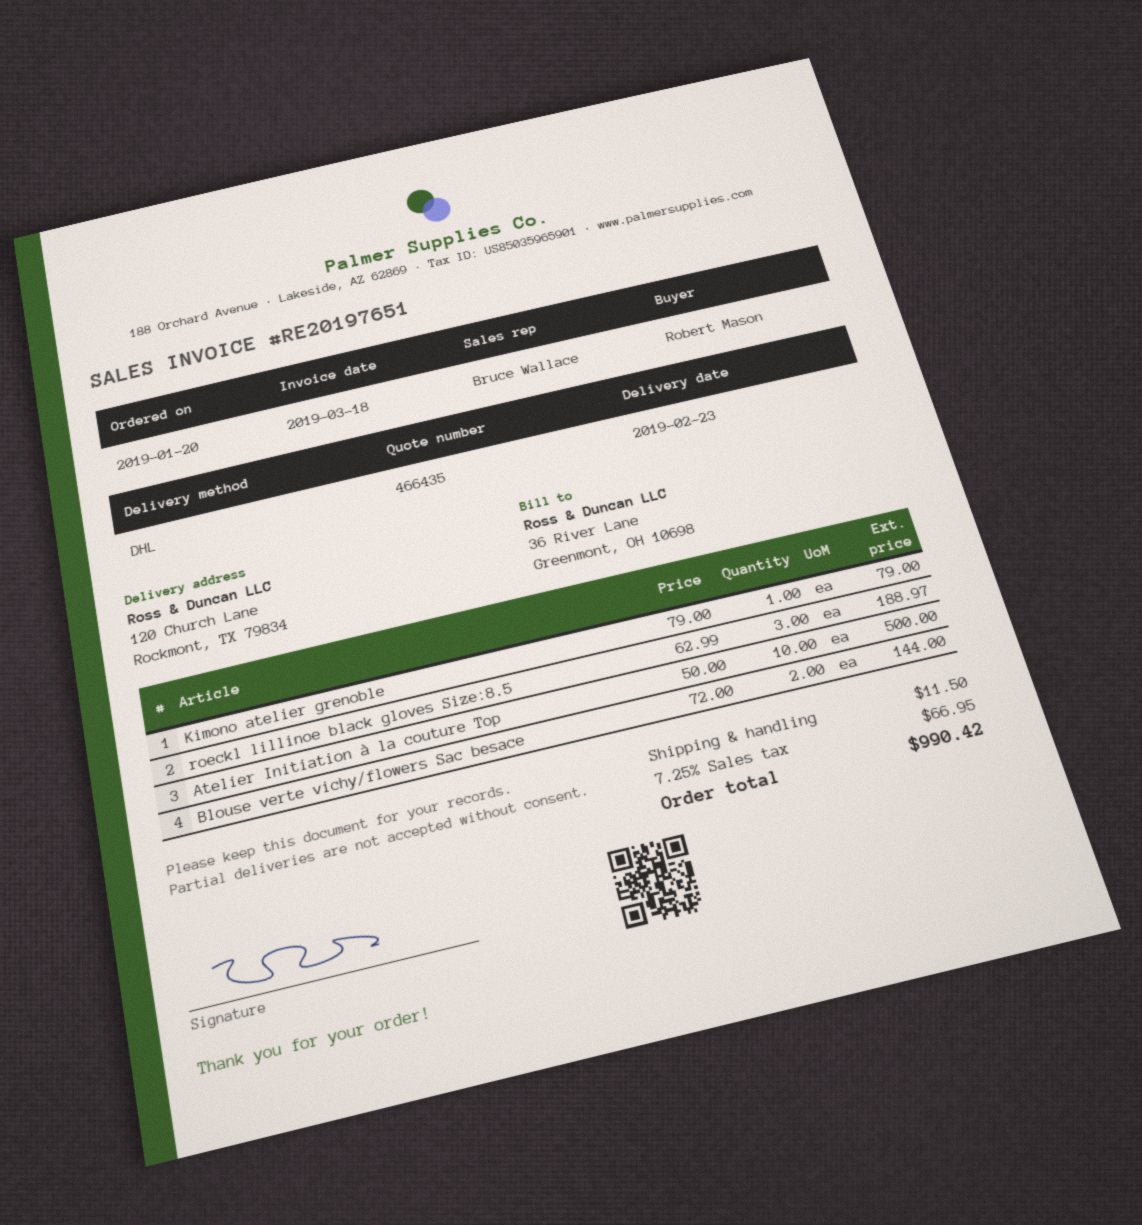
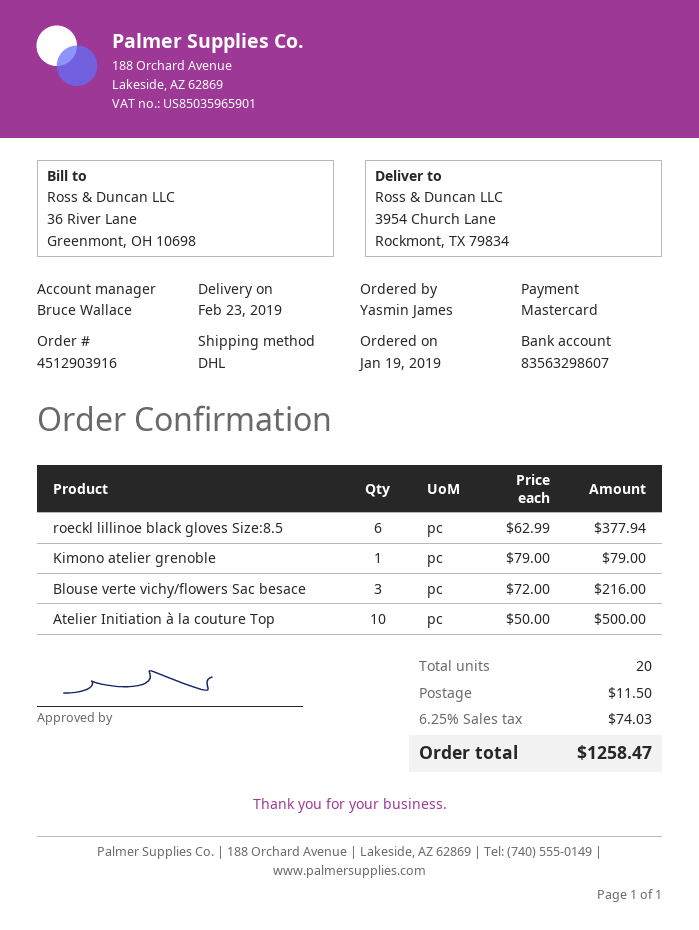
order date: 2019-01-20 -> 2019-01-19
ordered by: Robert Mason -> Yasmin James
ship to: 120 Church Lane, Rockmont, TX 79834 -> 3954 Church Lane, Rockmont, TX 79834
roeckl lillinoe black gloves Size:8.5: 3 x 62.99 = 188.97 -> 6 x 62.99 = 377.94
Blouse verte vichy/flowers Sac besace: 2 x 72.00 = 144.00 -> 3 x 72.00 = 216.00
tax: 7.25% = 66.95 -> 6.25% = 74.03
total: 990.42 -> 1258.47

